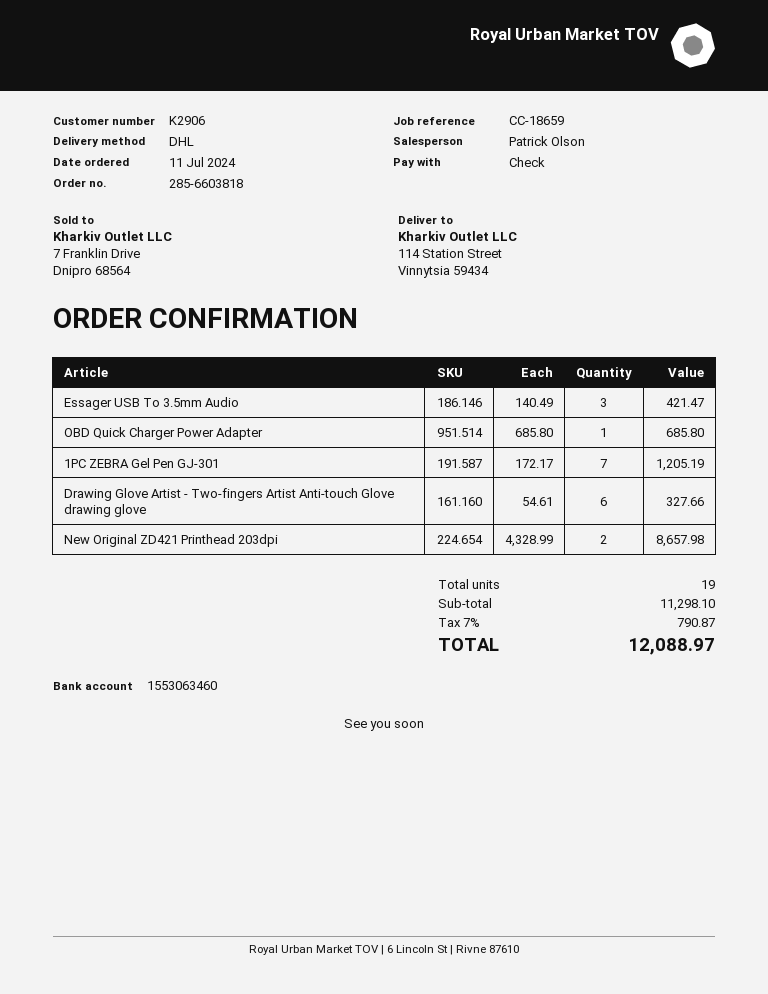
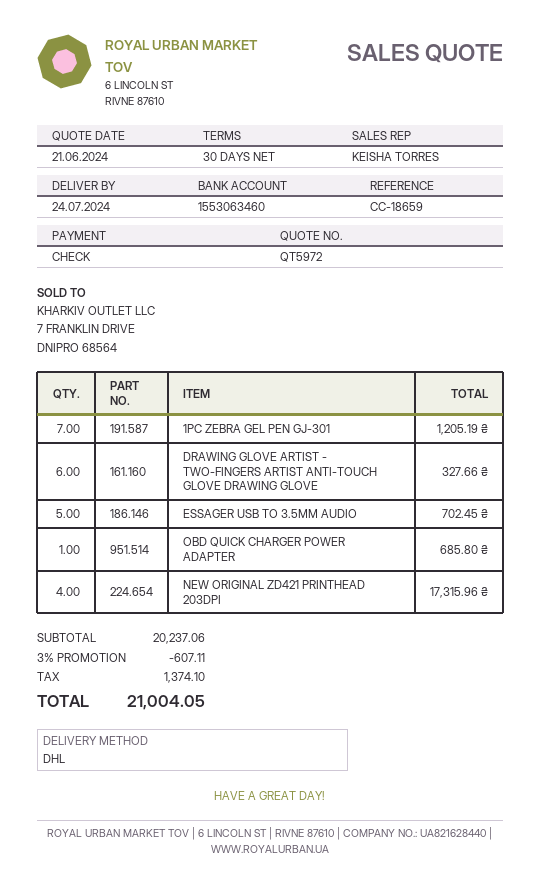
sales rep: Patrick Olson -> KEISHA TORRES
Essager USB To 3.5mm Audio: 3 for 421.47 -> 5 for 702.45
New Original ZD421 Printhead 203dpi: 2 for 8657.98 -> 4 for 17315.96
subtotal: 11298.10 -> 20237.06
discount: none -> 3% = 607.11
tax: 790.87 -> 1374.10
total: 12088.97 -> 21004.05

